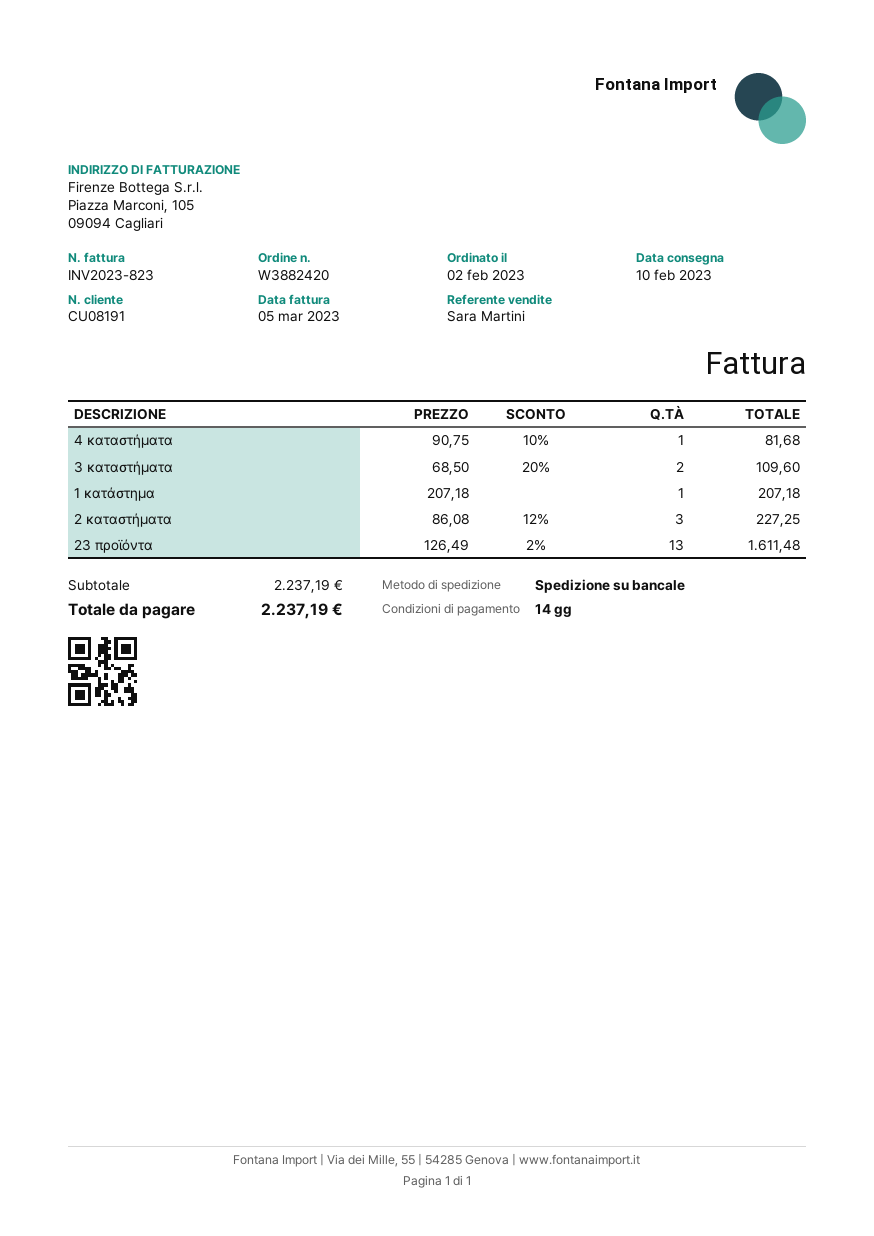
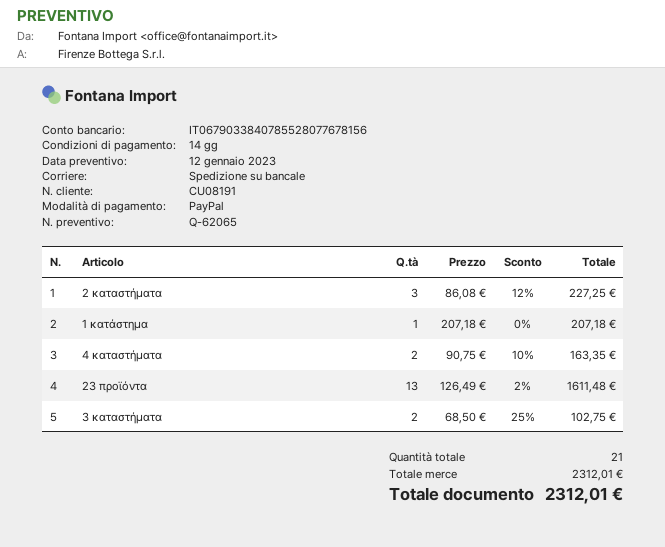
4 καταστήματα: 1 x 90.75 - 10% = 81.68 -> 2 x 90.75 - 10% = 163.35
3 καταστήματα: 2 x 68.50 - 20% = 109.60 -> 2 x 68.50 - 25% = 102.75
subtotal: 2237.19 -> 2312.01
total: 2237.19 -> 2312.01

